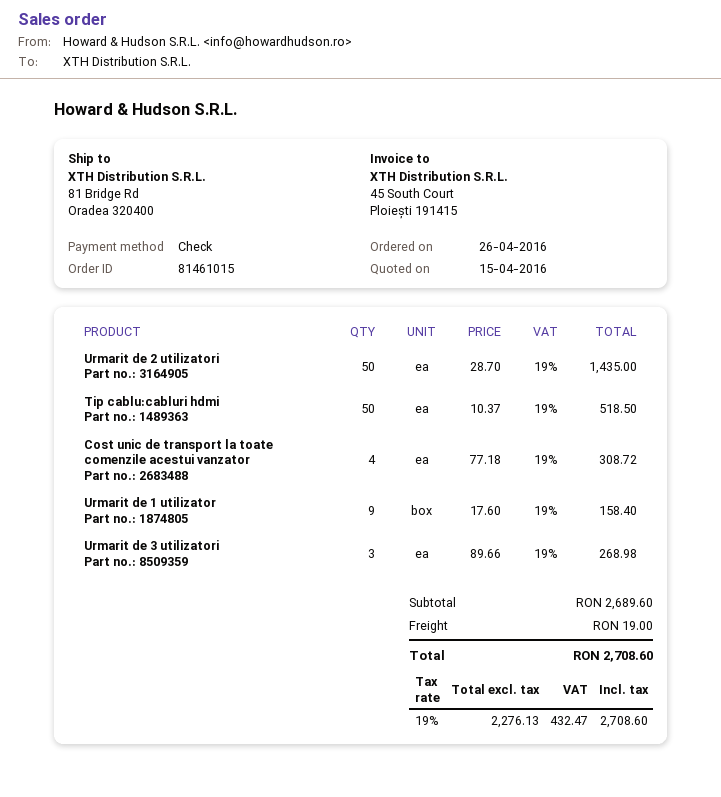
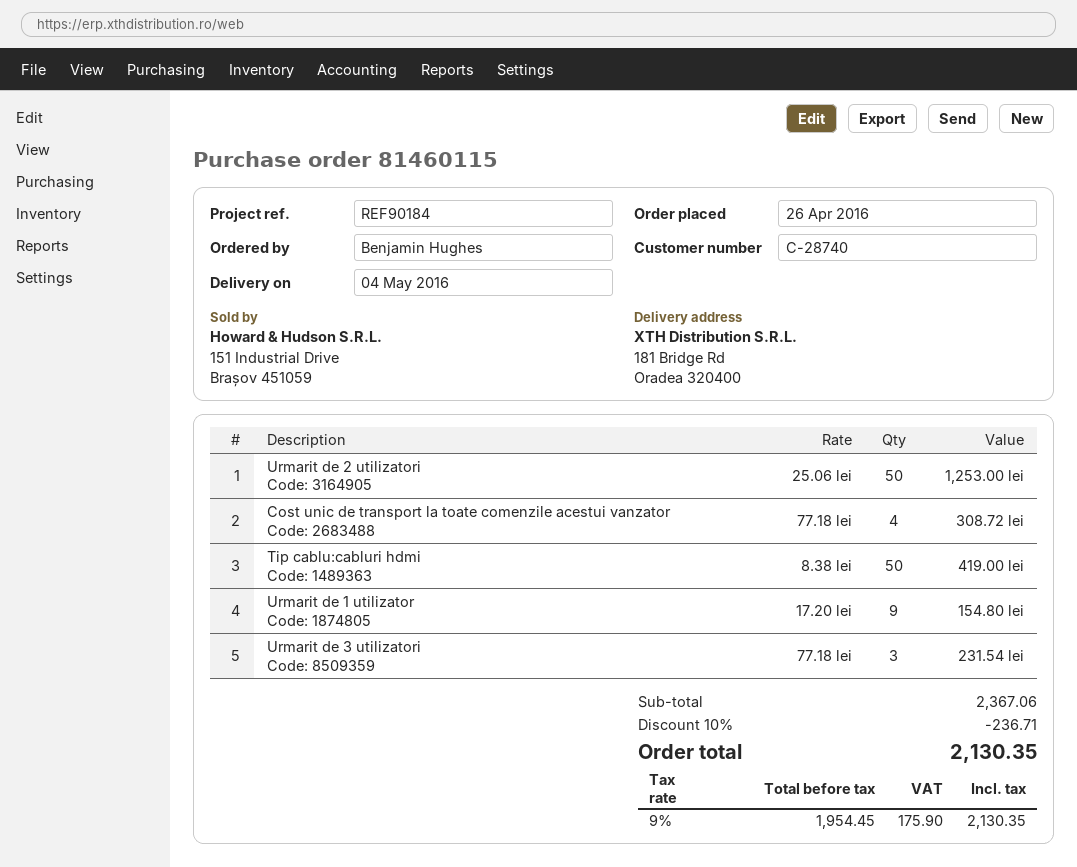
order number: 81461015 -> 81460115
ship to: 81 Bridge Rd, Oradea 320400 -> 181 Bridge Rd, Oradea 320400
Urmarit de 2 utilizatori: 50 x 28.70 = 1435.00 -> 50 x 25.06 = 1253.00
Tip cablu:cabluri hdmi: 50 x 10.37 = 518.50 -> 50 x 8.38 = 419.00
Urmarit de 1 utilizator: 9 x 17.60 = 158.40 -> 9 x 17.20 = 154.80
Urmarit de 3 utilizatori: 3 x 89.66 = 268.98 -> 3 x 77.18 = 231.54
subtotal: 2689.60 -> 2367.06
discount: none -> 10% = 236.71
shipping: 19.00 -> none
net: 2276.13 -> 1954.45
tax: 19% = 432.47 -> 9% = 175.90
total: 2708.60 -> 2130.35

